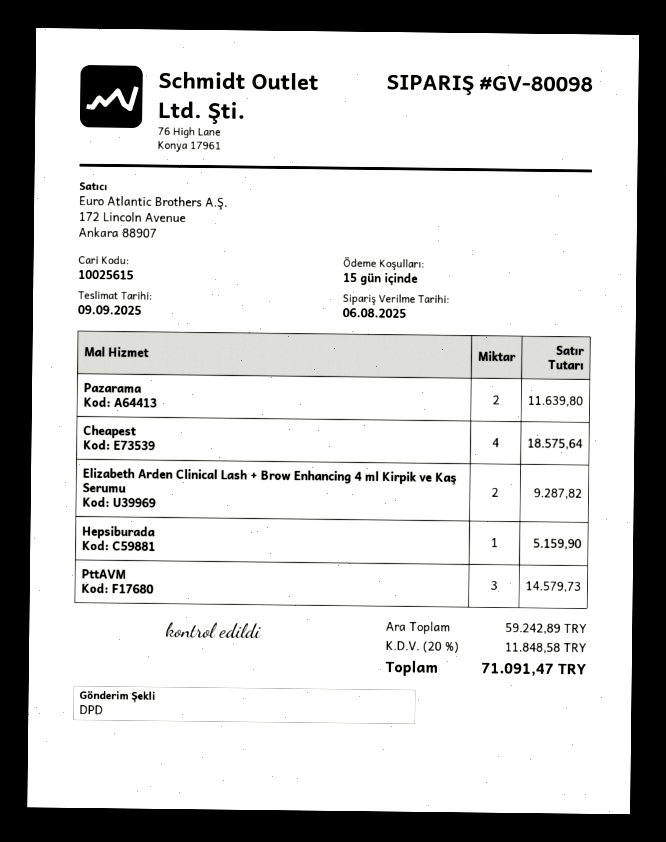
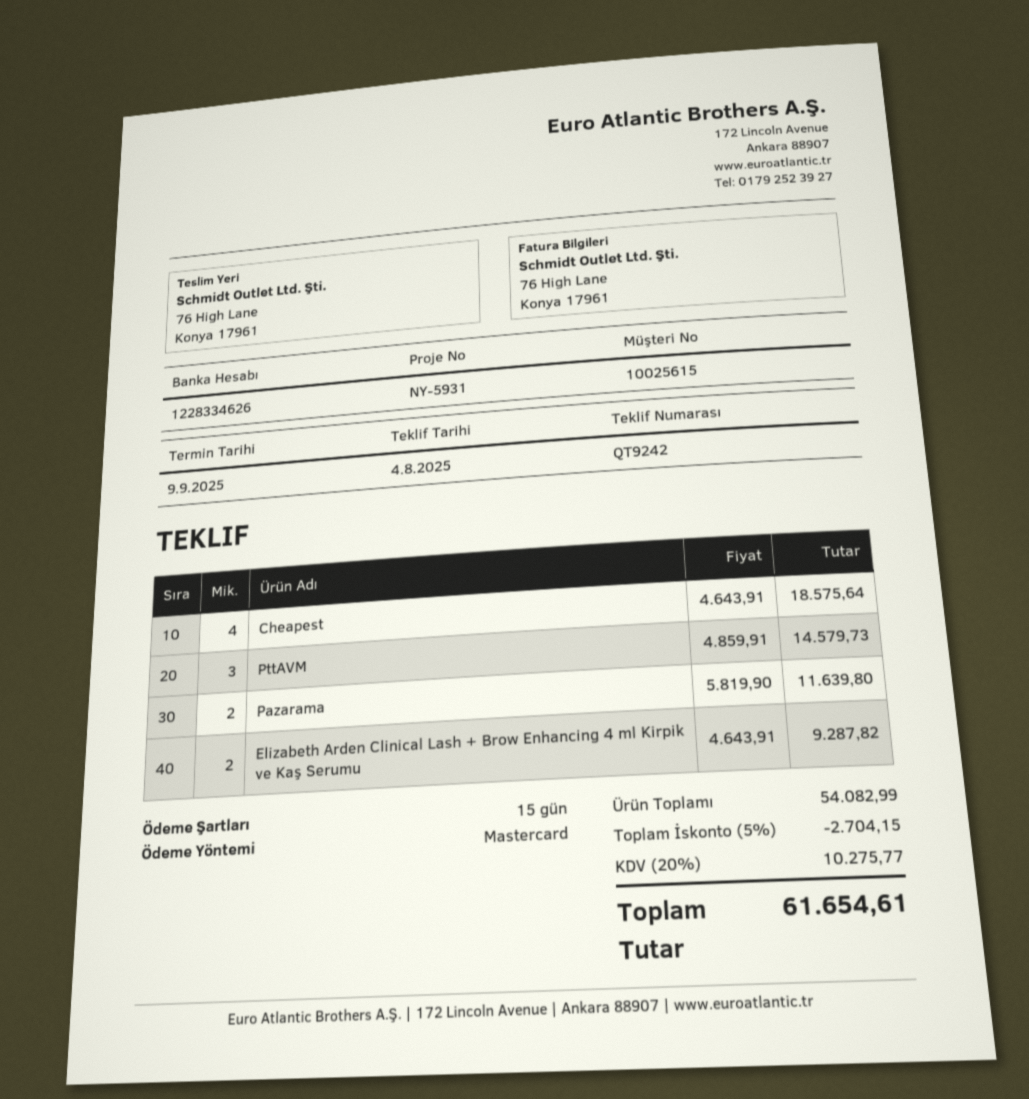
Hepsiburada: 1 for 5159.90 -> none
subtotal: 59242.89 -> 54082.99
discount: none -> 5% = 2704.15
tax: 20% = 11848.58 -> 20% = 10275.77
total: 71091.47 -> 61654.61

